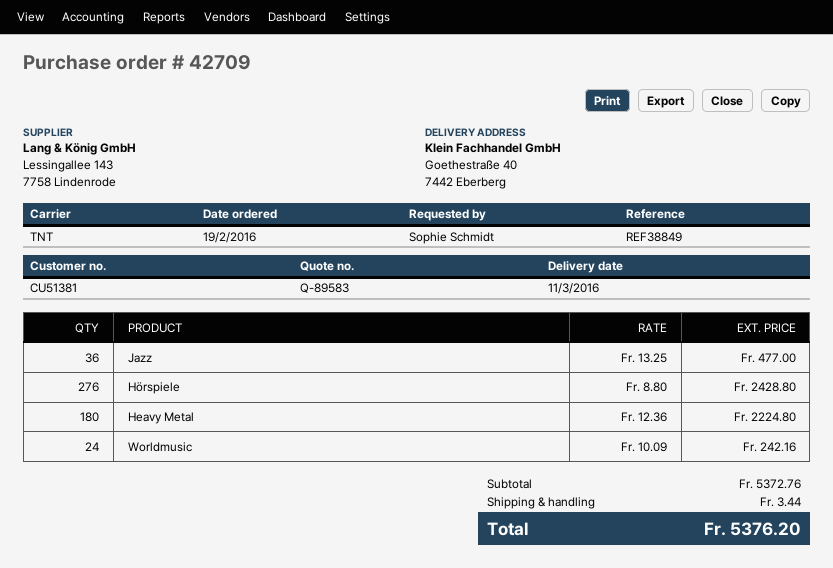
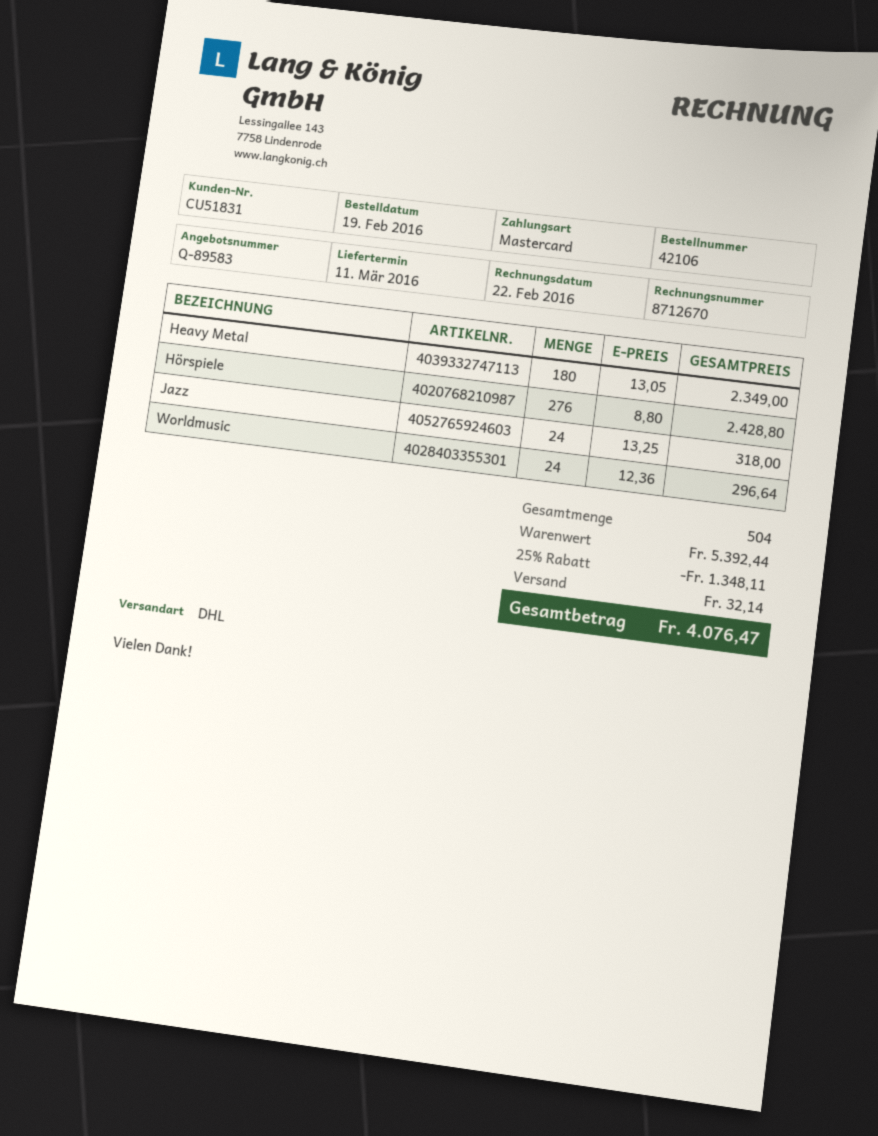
order number: 42709 -> 42106
customer number: CU51381 -> CU51831
shipping method: TNT -> DHL
Jazz: 36 x 13.25 = 477.00 -> 24 x 13.25 = 318.00
Heavy Metal: 180 x 12.36 = 2224.80 -> 180 x 13.05 = 2349.00
Worldmusic: 24 x 10.09 = 242.16 -> 24 x 12.36 = 296.64
subtotal: 5372.76 -> 5392.44
discount: none -> 25% = 1348.11
shipping: 3.44 -> 32.14
total: 5376.20 -> 4076.47

